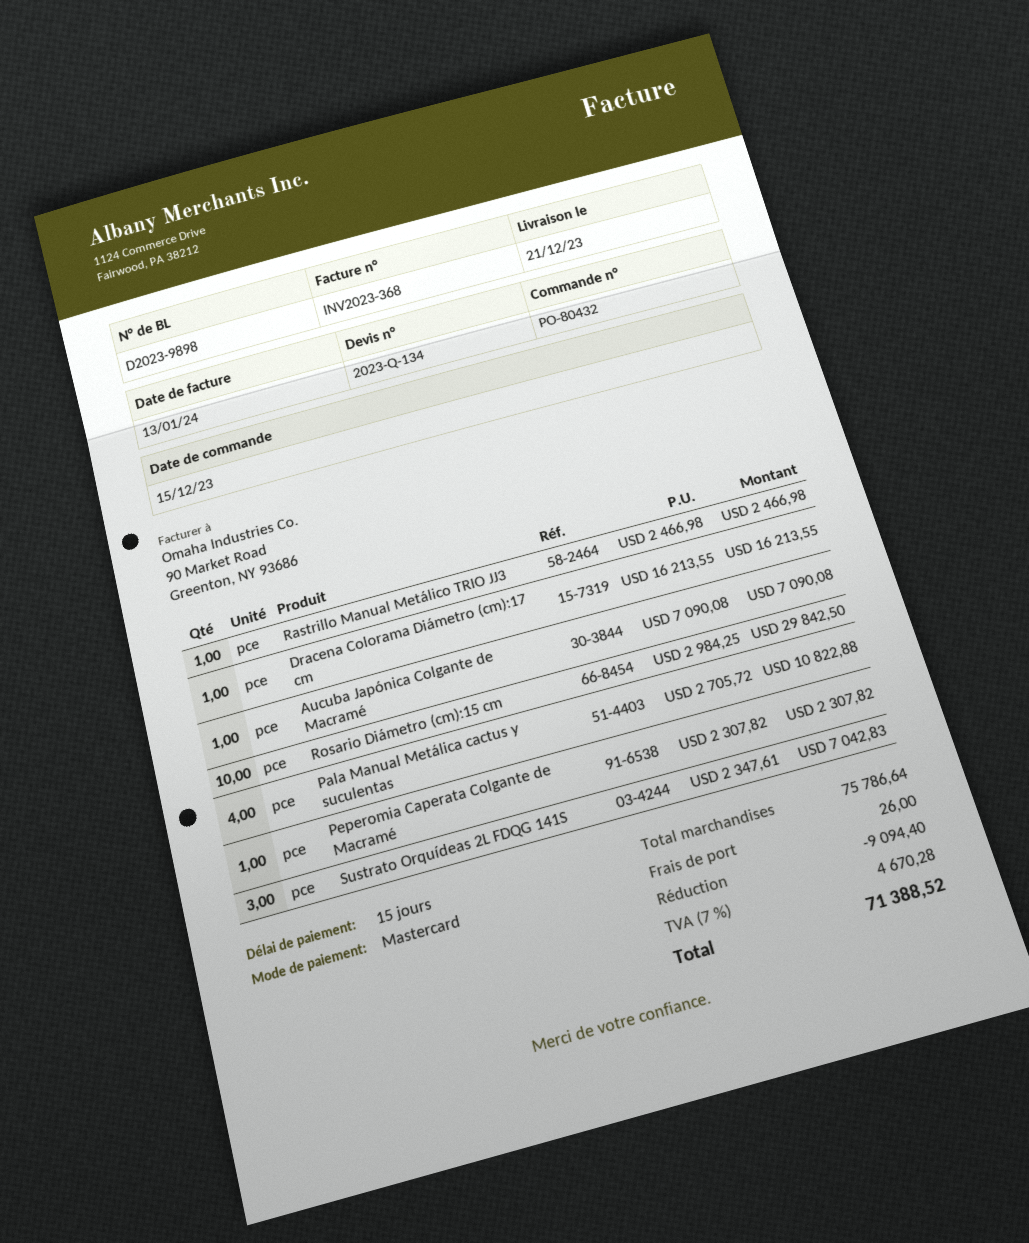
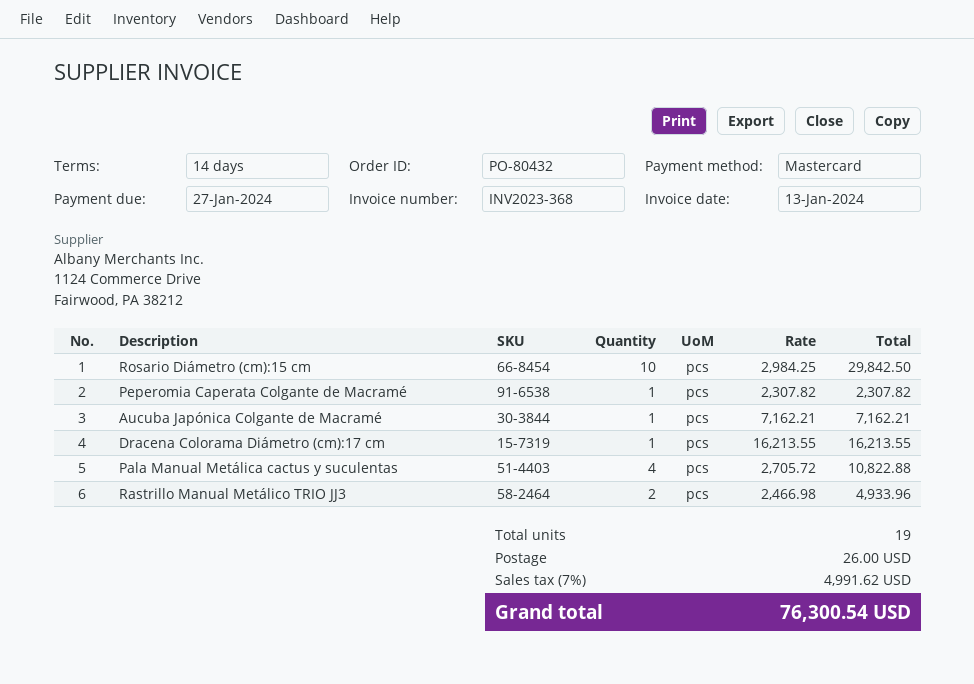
payment terms: 15 days -> 14 days
Rastrillo Manual Metálico TRIO JJ3: 1 x 2466.98 = 2466.98 -> 2 x 2466.98 = 4933.96
Aucuba Japónica Colgante de Macramé: 1 x 7090.08 = 7090.08 -> 1 x 7162.21 = 7162.21
Sustrato Orquídeas 2L FDQG 141S: 3 x 2347.61 = 7042.83 -> none
discount: 9094.40 -> none
tax: 7% = 4670.28 -> 7% = 4991.62
total: 71388.52 -> 76300.54

